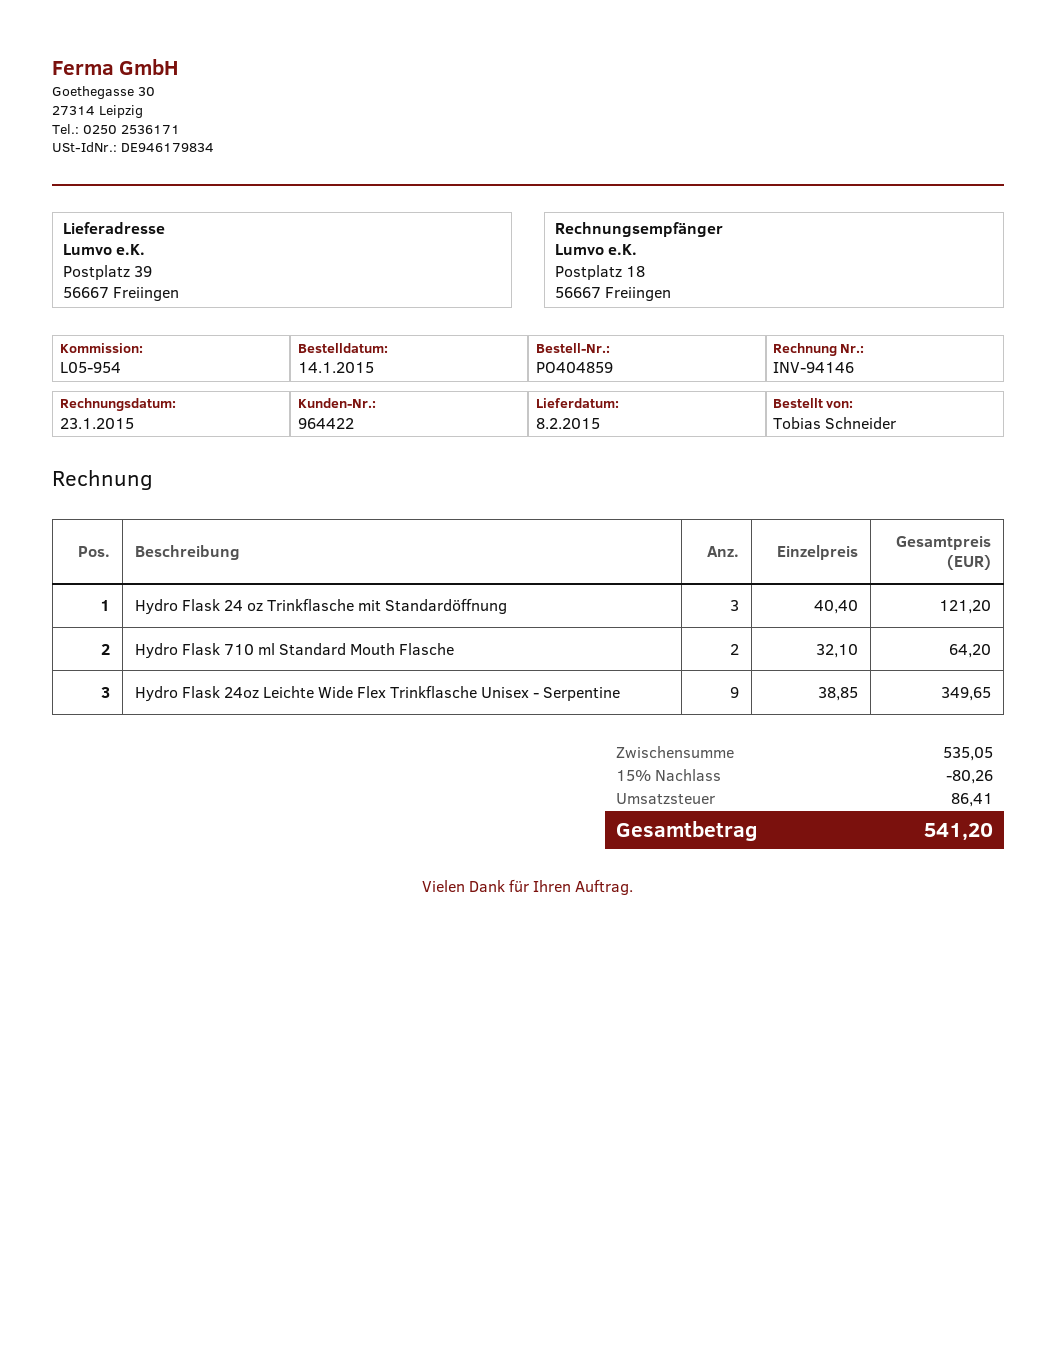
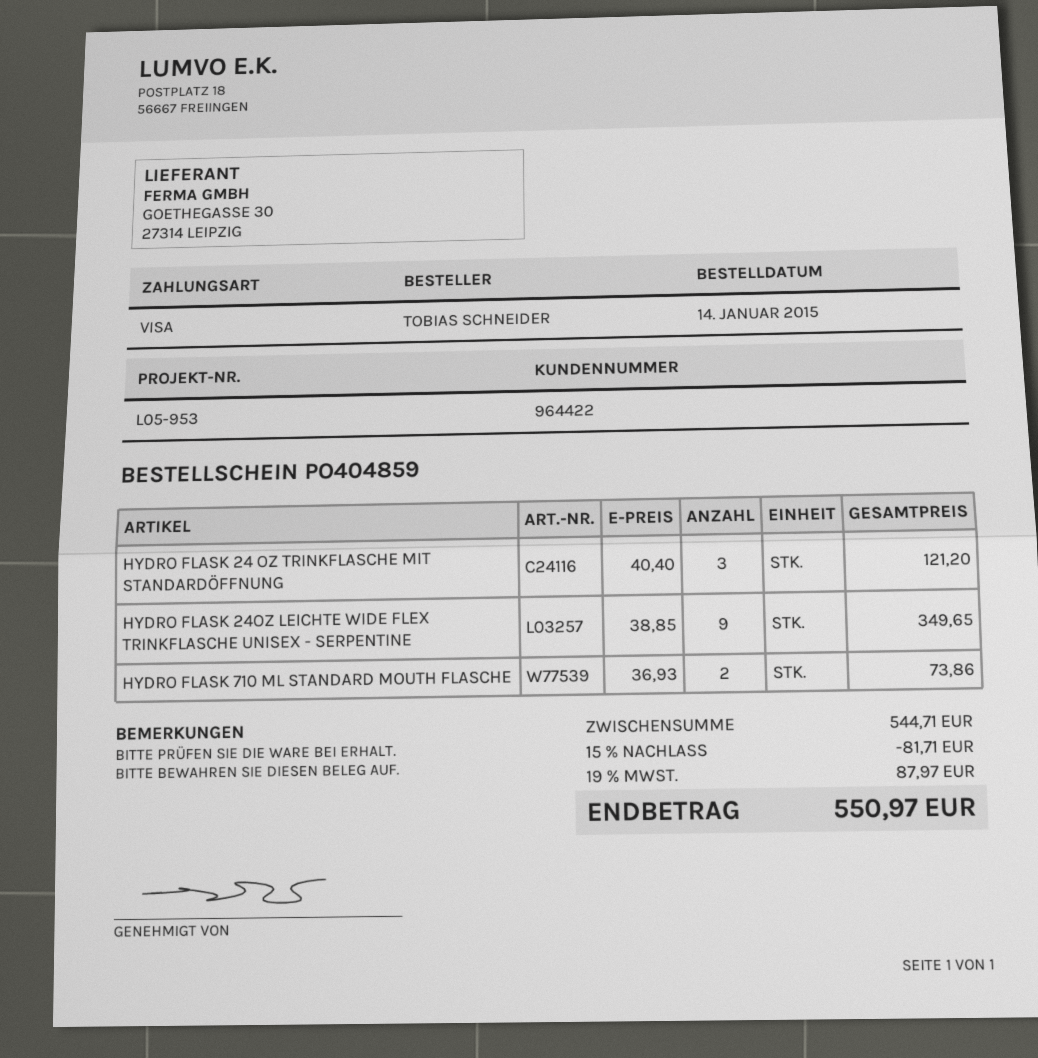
reference: L05-954 -> L05-953
Hydro Flask 710 ml Standard Mouth Flasche: 2 x 32.10 = 64.20 -> 2 x 36.93 = 73.86
subtotal: 535.05 -> 544.71
discount: 15% = 80.26 -> 15% = 81.71
tax: 86.41 -> 87.97
total: 541.20 -> 550.97

